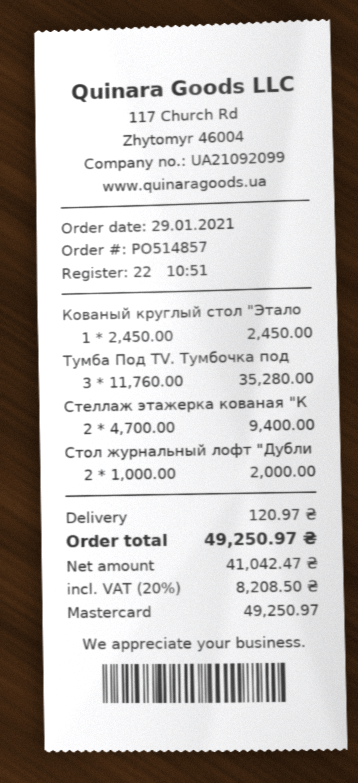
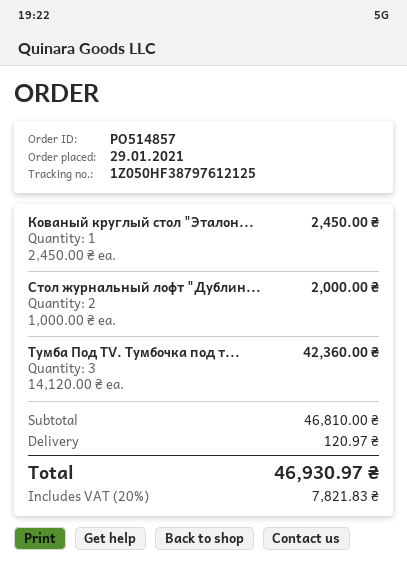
Тумба Под TV. Тумбочка под: 3 x 11760.00 = 35280.00 -> 3 x 14120.00 = 42360.00
Стеллаж этажерка кованая "К: 2 x 4700.00 = 9400.00 -> none
tax: 20% = 8208.50 -> 20% = 7821.83
total: 49250.97 -> 46930.97

